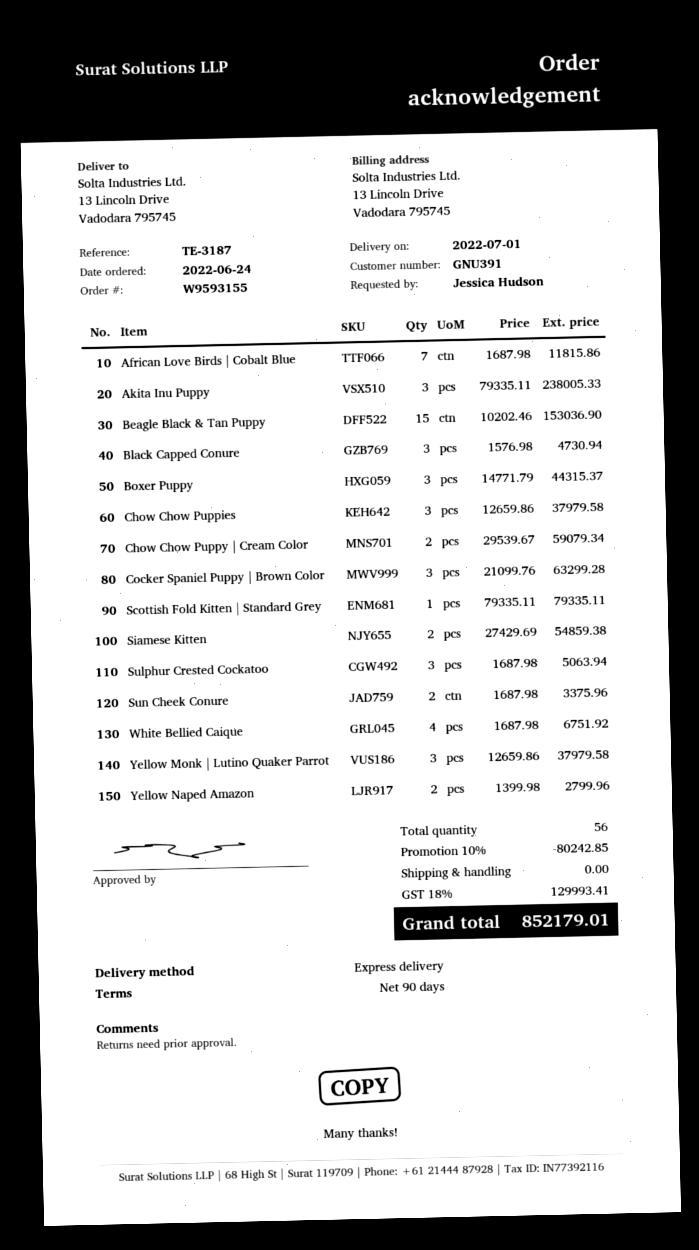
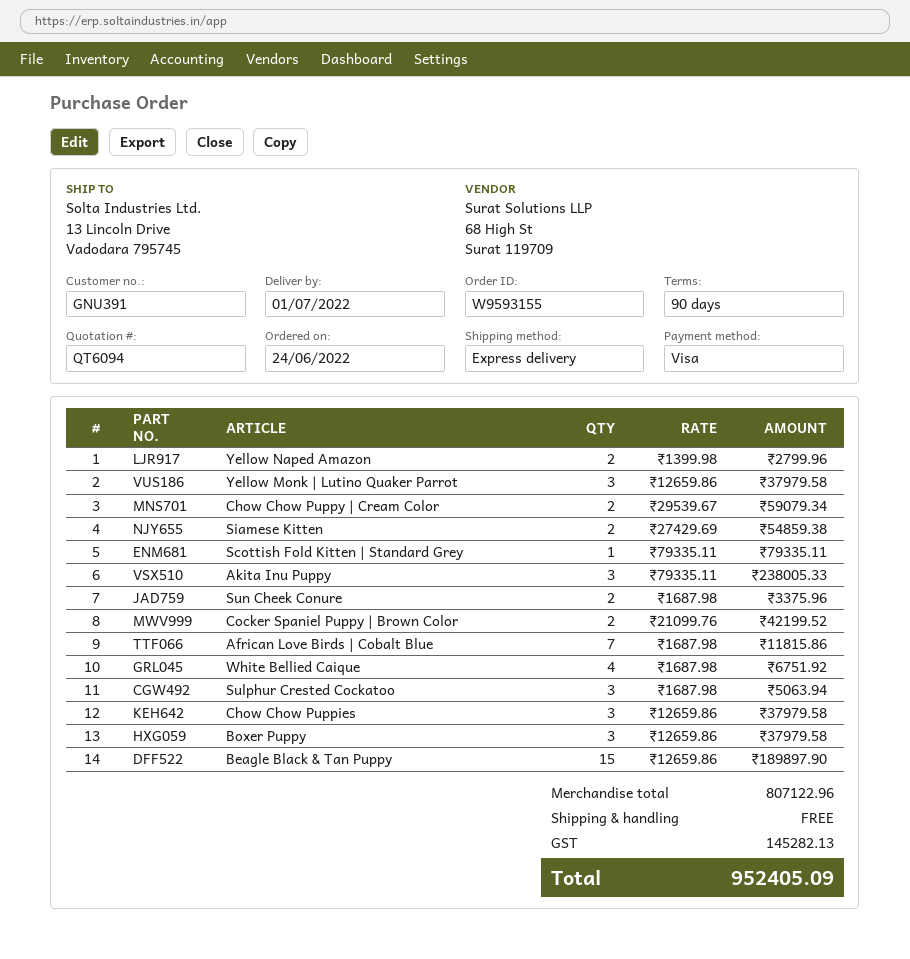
Beagle Black & Tan Puppy: 15 x 10202.46 = 153036.90 -> 15 x 12659.86 = 189897.90
Black Capped Conure: 3 x 1576.98 = 4730.94 -> none
Boxer Puppy: 3 x 14771.79 = 44315.37 -> 3 x 12659.86 = 37979.58
Cocker Spaniel Puppy | Brown Color: 3 x 21099.76 = 63299.28 -> 2 x 21099.76 = 42199.52
discount: 10% = 80242.85 -> none
tax: 129993.41 -> 145282.13
total: 852179.01 -> 952405.09

